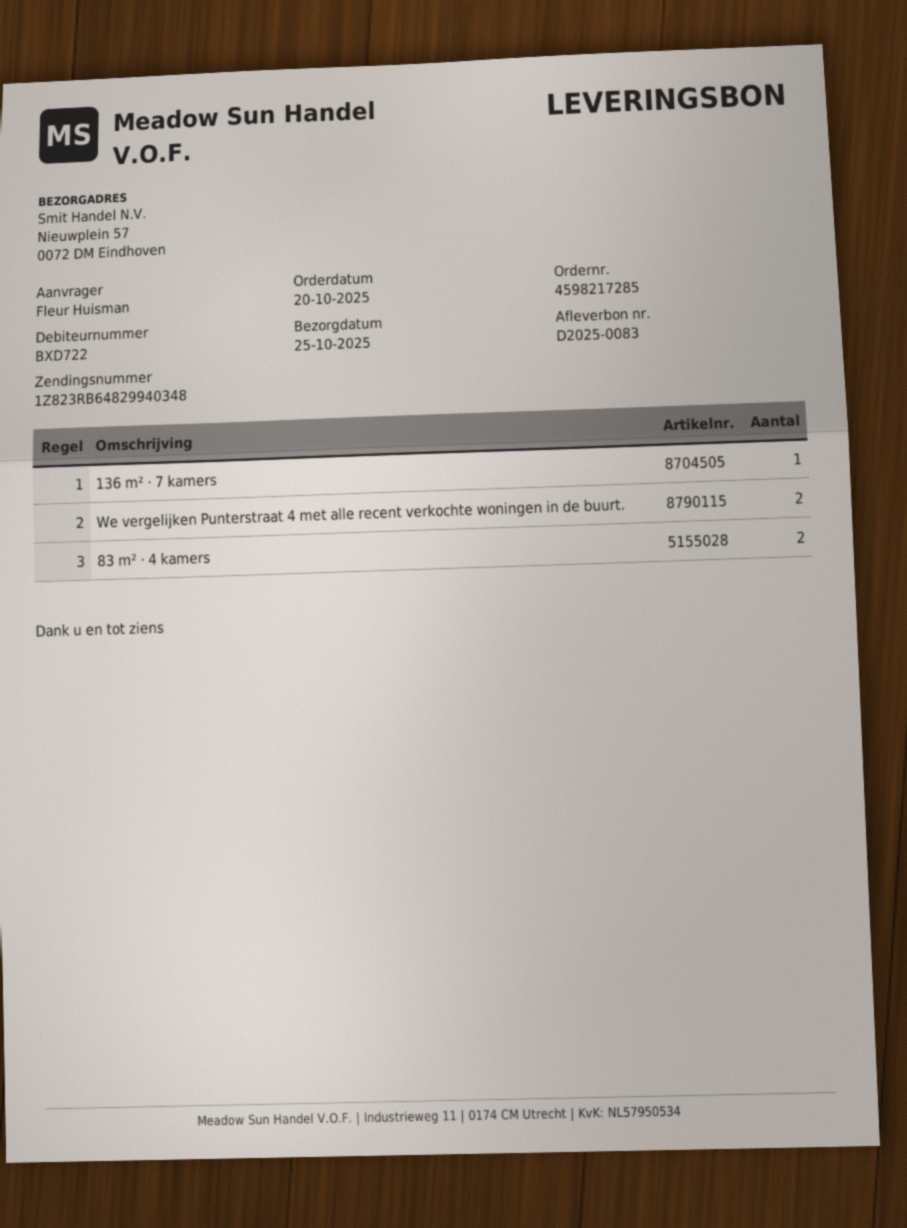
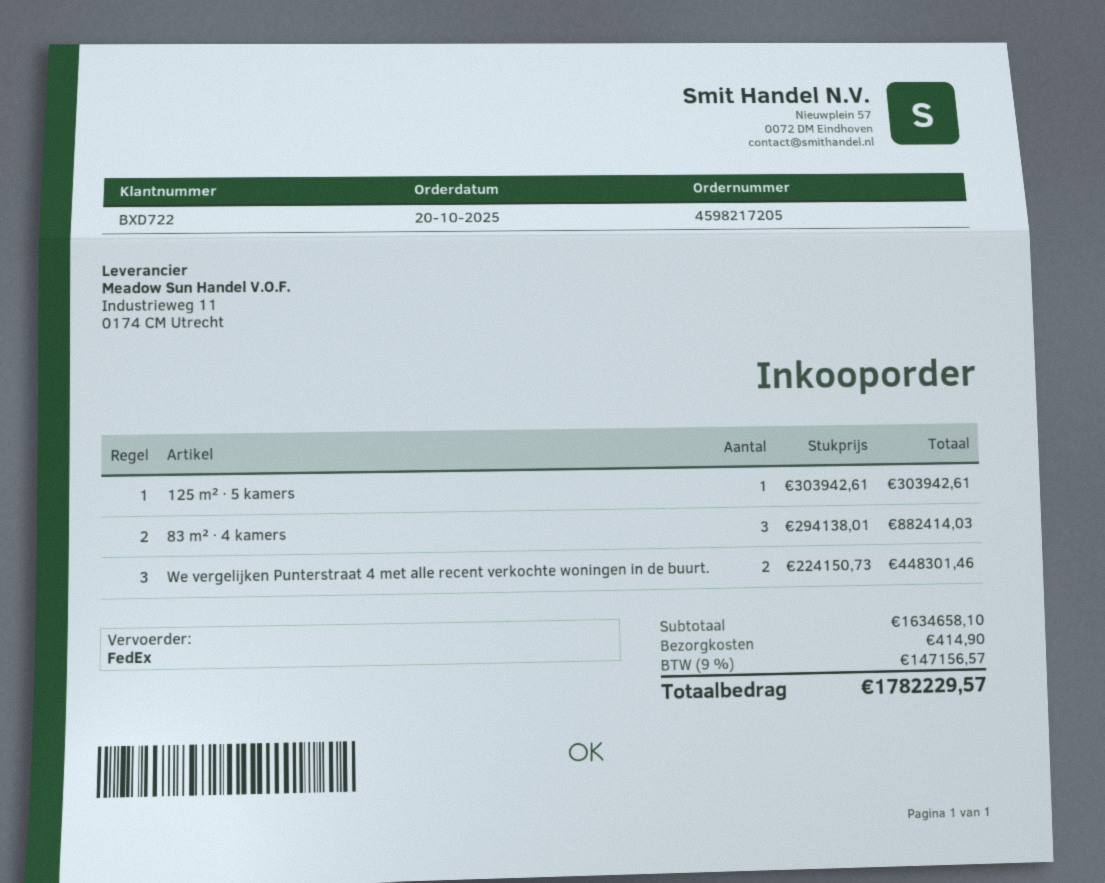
order number: 4598217285 -> 4598217205
136 m² · 7 kamers: 1 -> none
83 m² · 4 kamers: 2 -> 3
125 m² · 5 kamers: none -> 1

